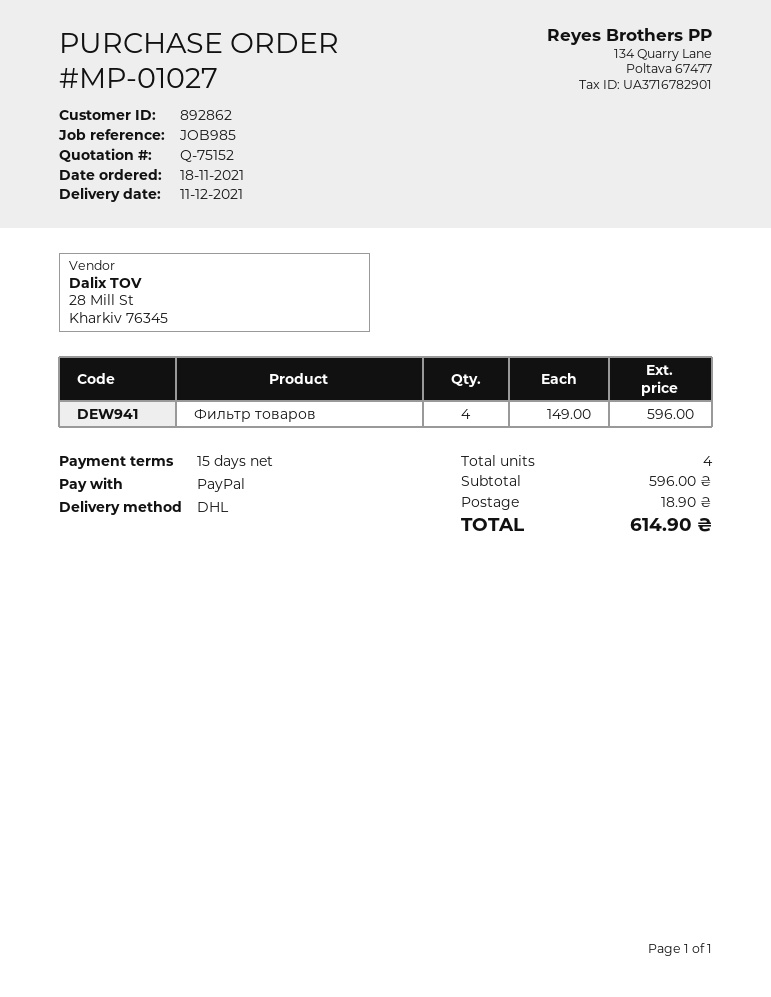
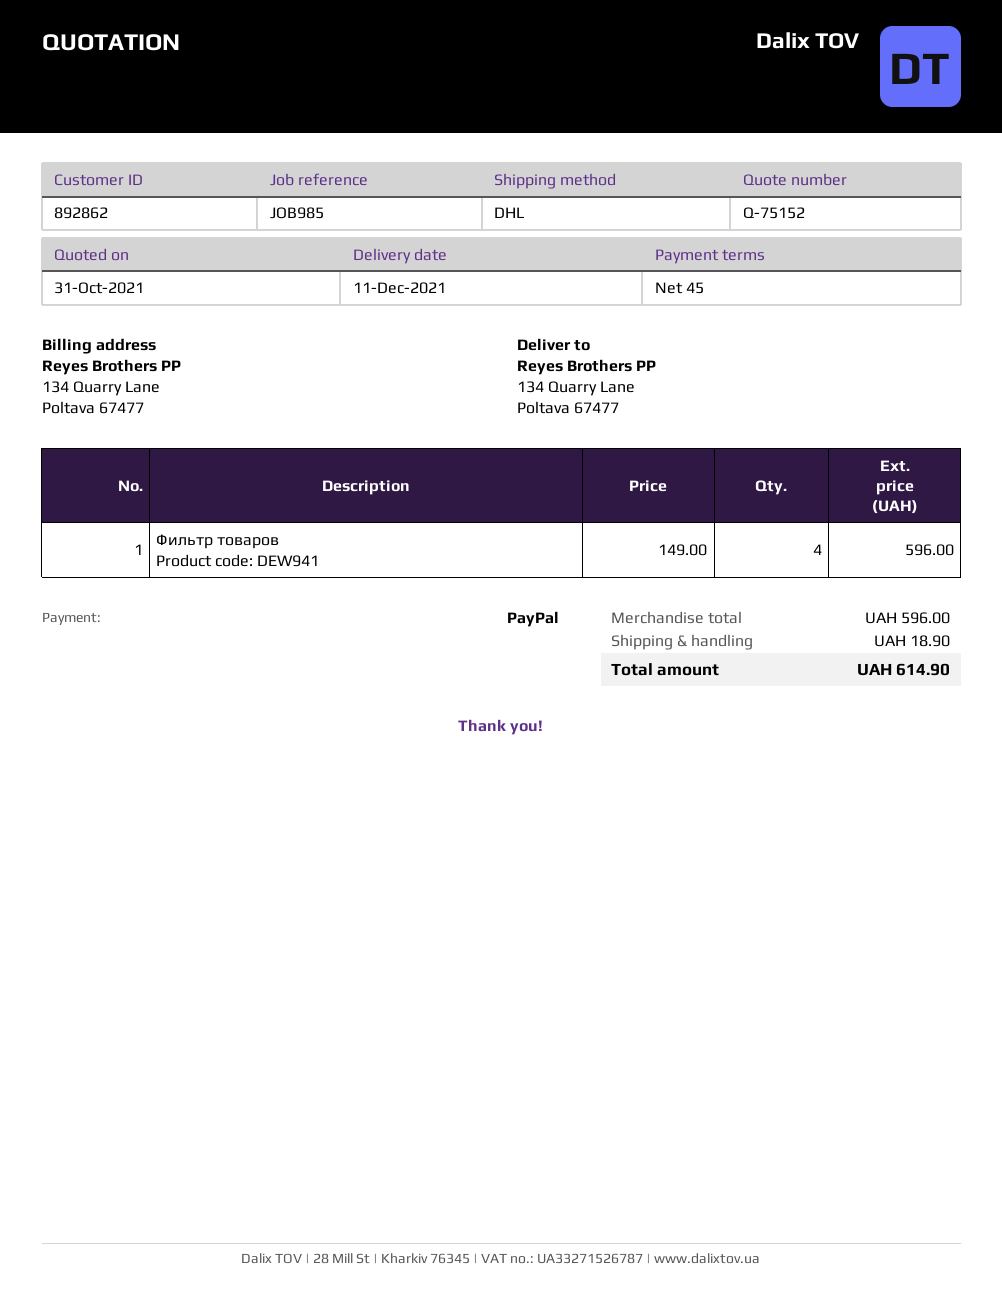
payment terms: 15 days -> 45 days

